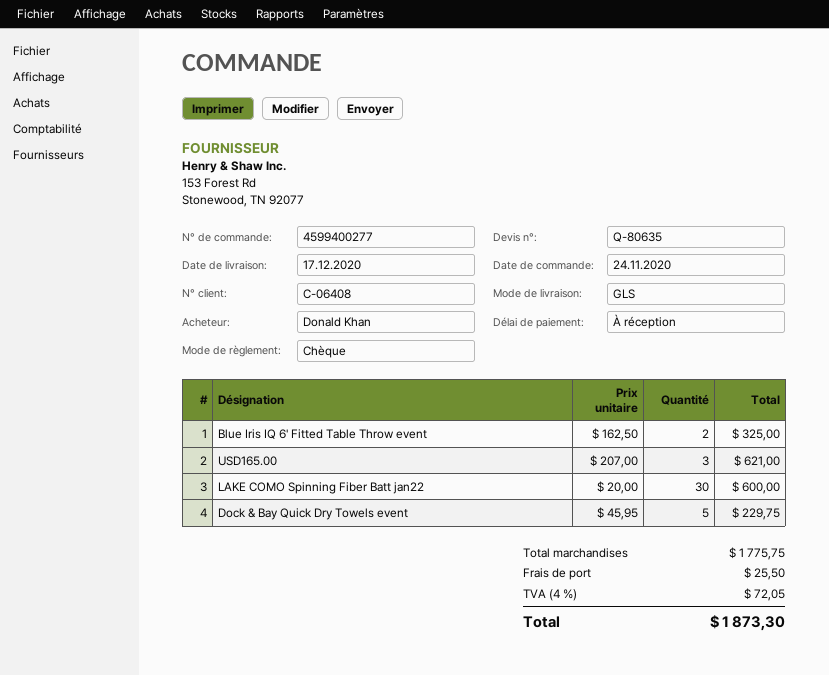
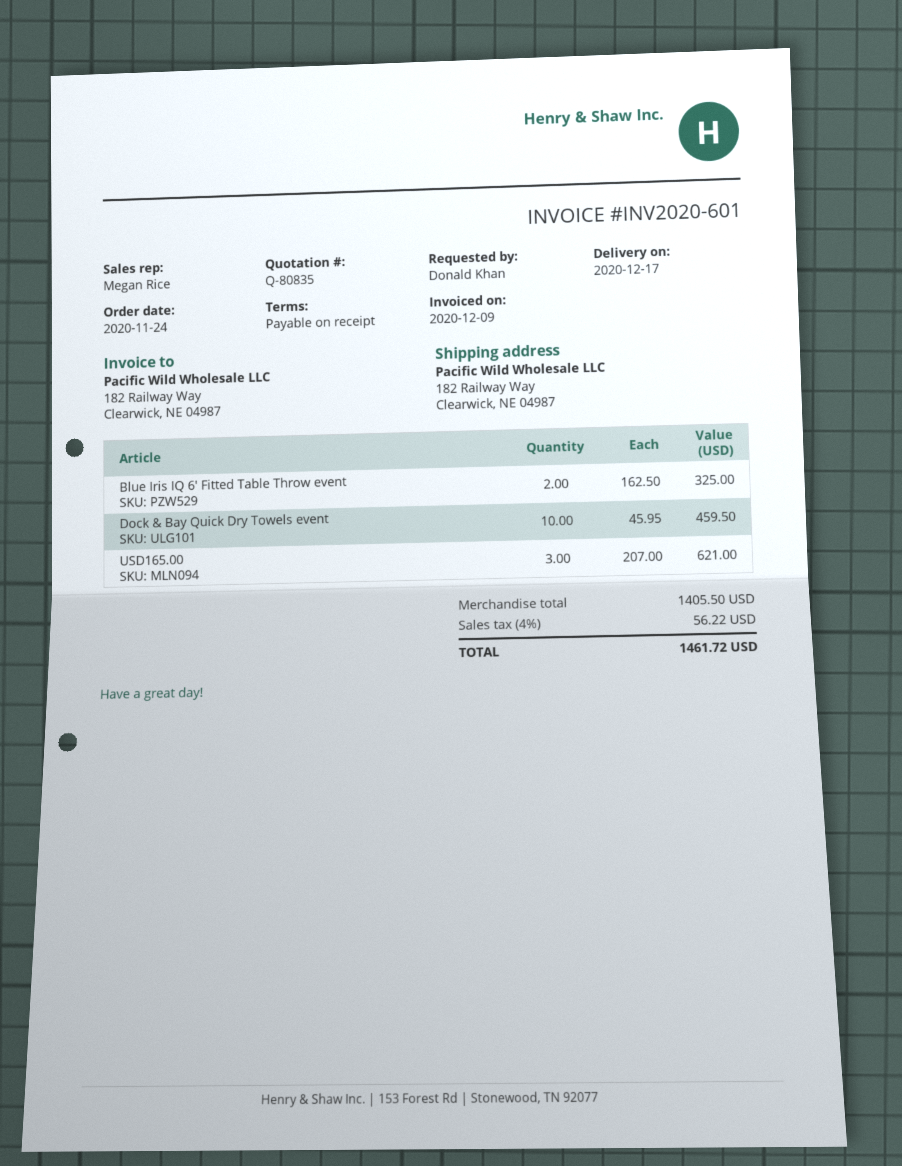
quote number: Q-80635 -> Q-80835
LAKE COMO Spinning Fiber Batt jan22: 30 x 20.00 = 600.00 -> none
Dock & Bay Quick Dry Towels event: 5 x 45.95 = 229.75 -> 10 x 45.95 = 459.50
subtotal: 1775.75 -> 1405.50
shipping: 25.50 -> none
tax: 4% = 72.05 -> 4% = 56.22
total: 1873.30 -> 1461.72

